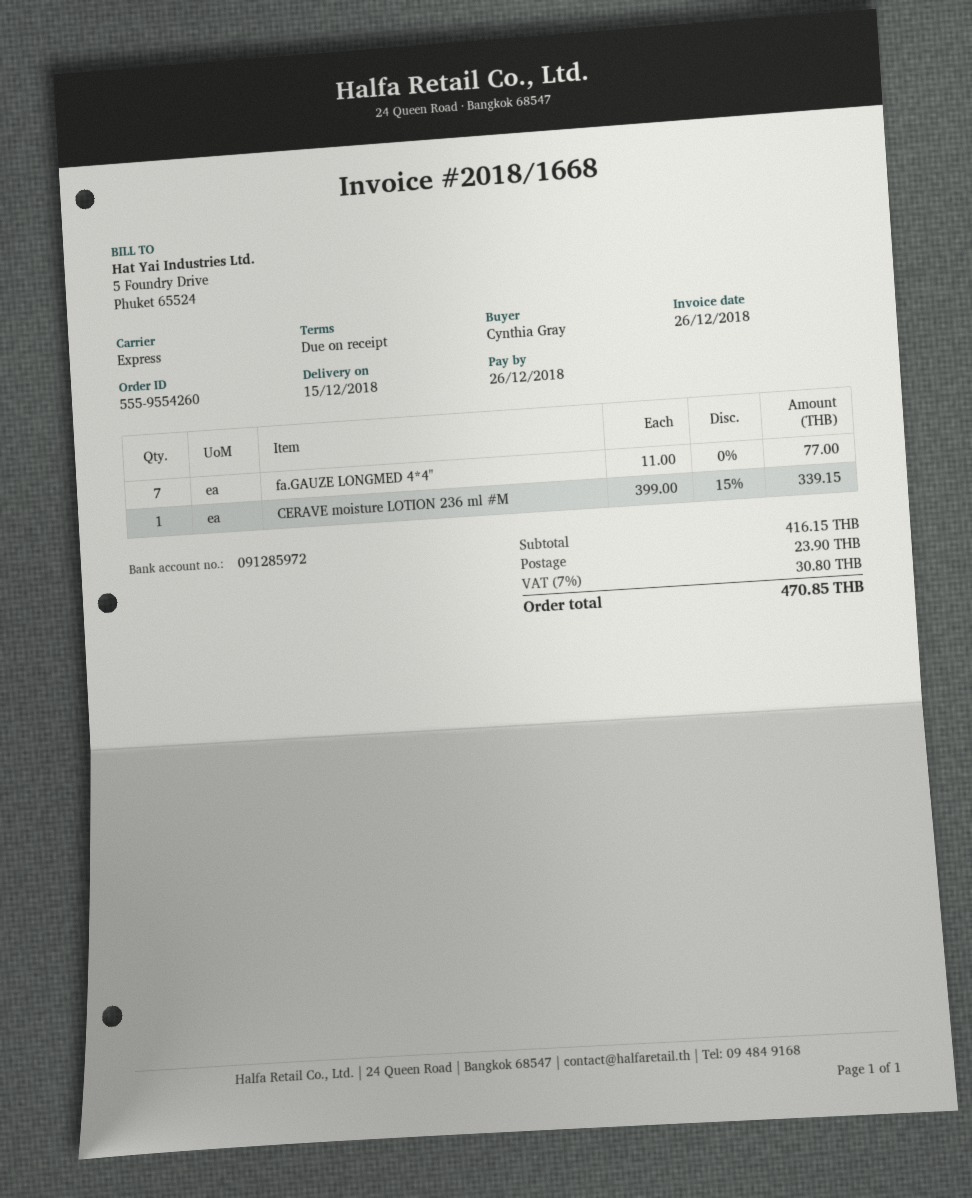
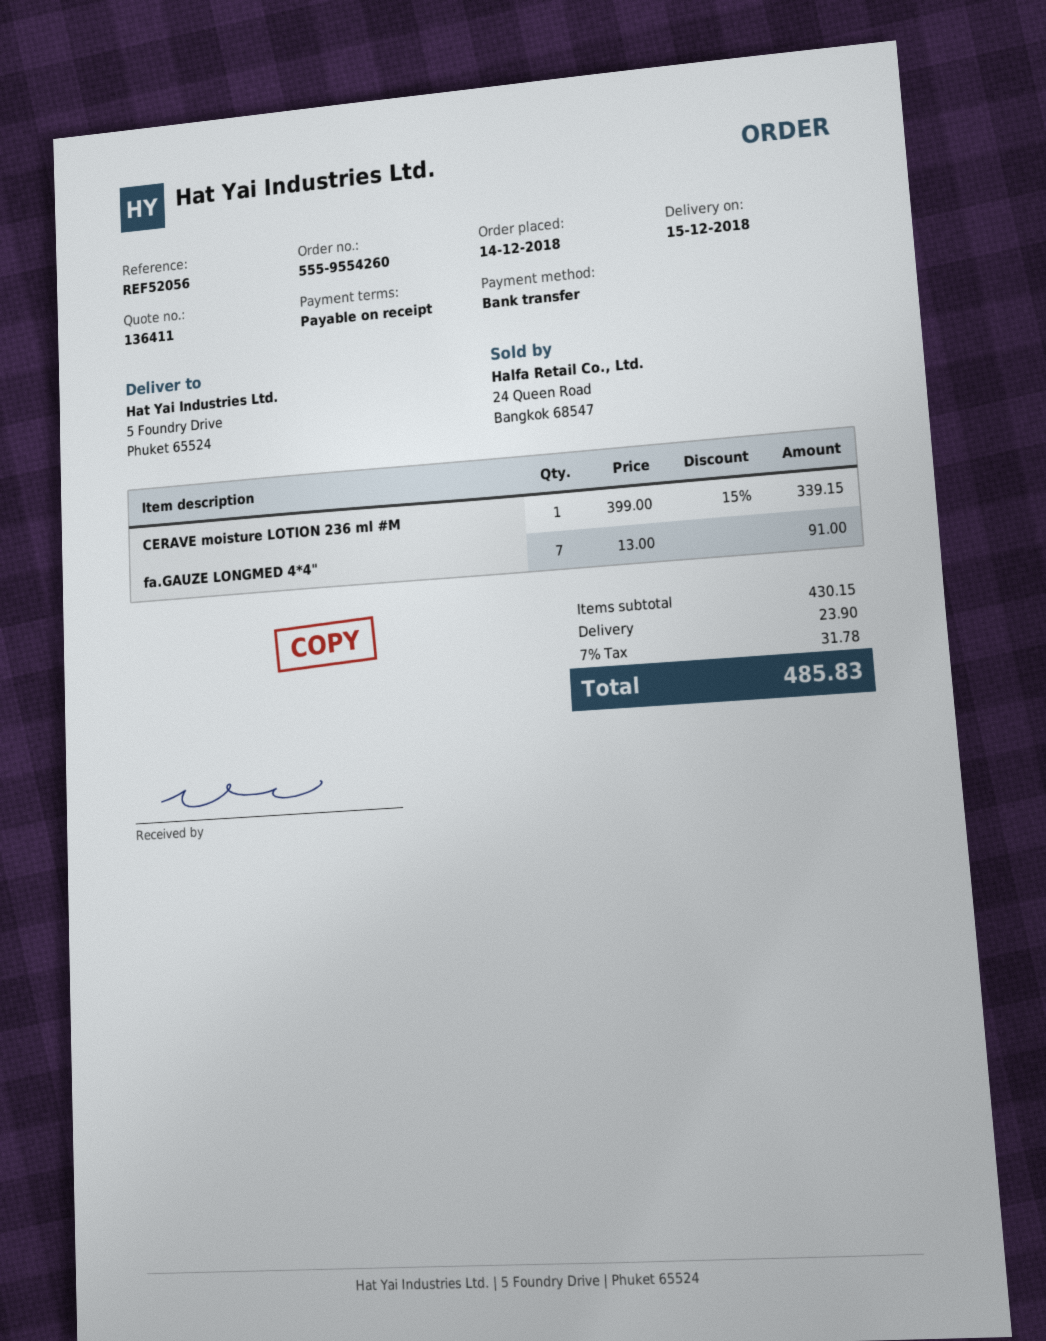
fa.GAUZE LONGMED 4*4": 7 x 11.00 = 77.00 -> 7 x 13.00 = 91.00
subtotal: 416.15 -> 430.15
tax: 7% = 30.80 -> 7% = 31.78
total: 470.85 -> 485.83

